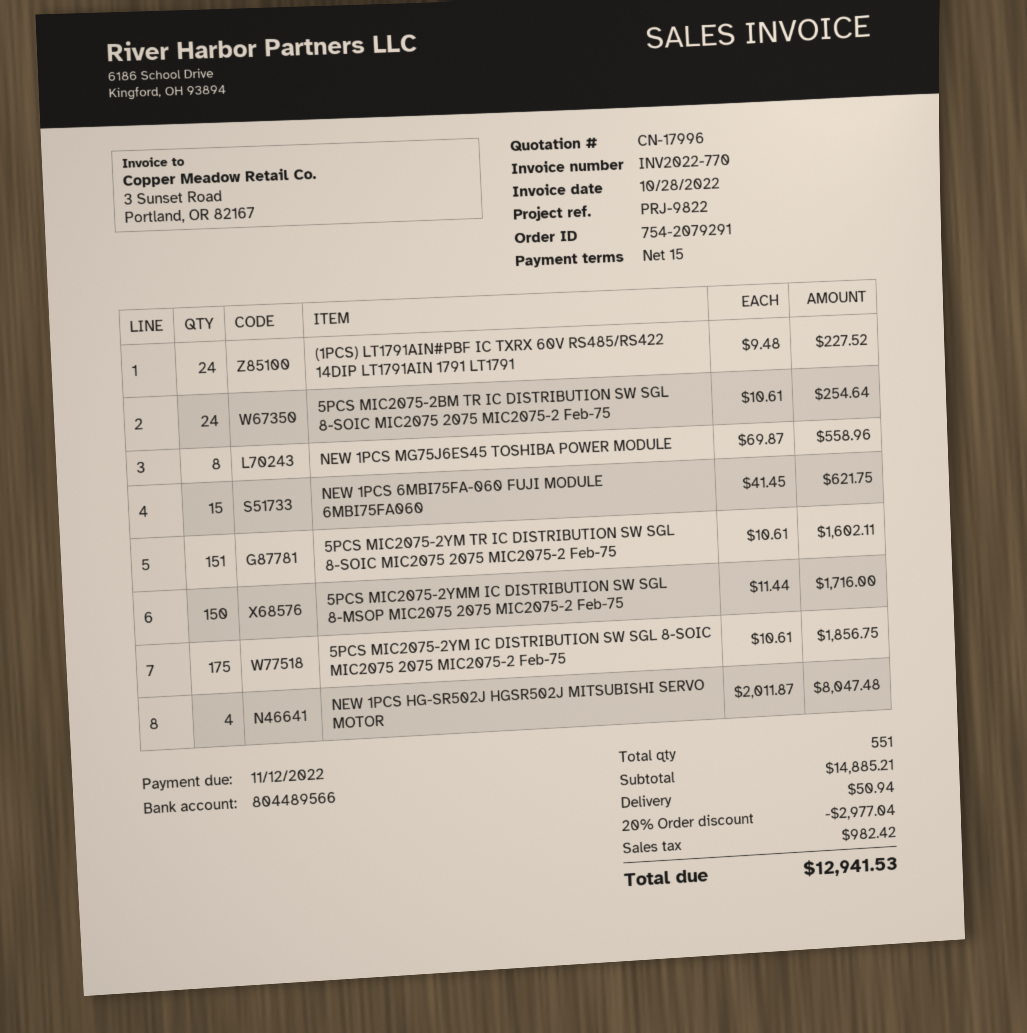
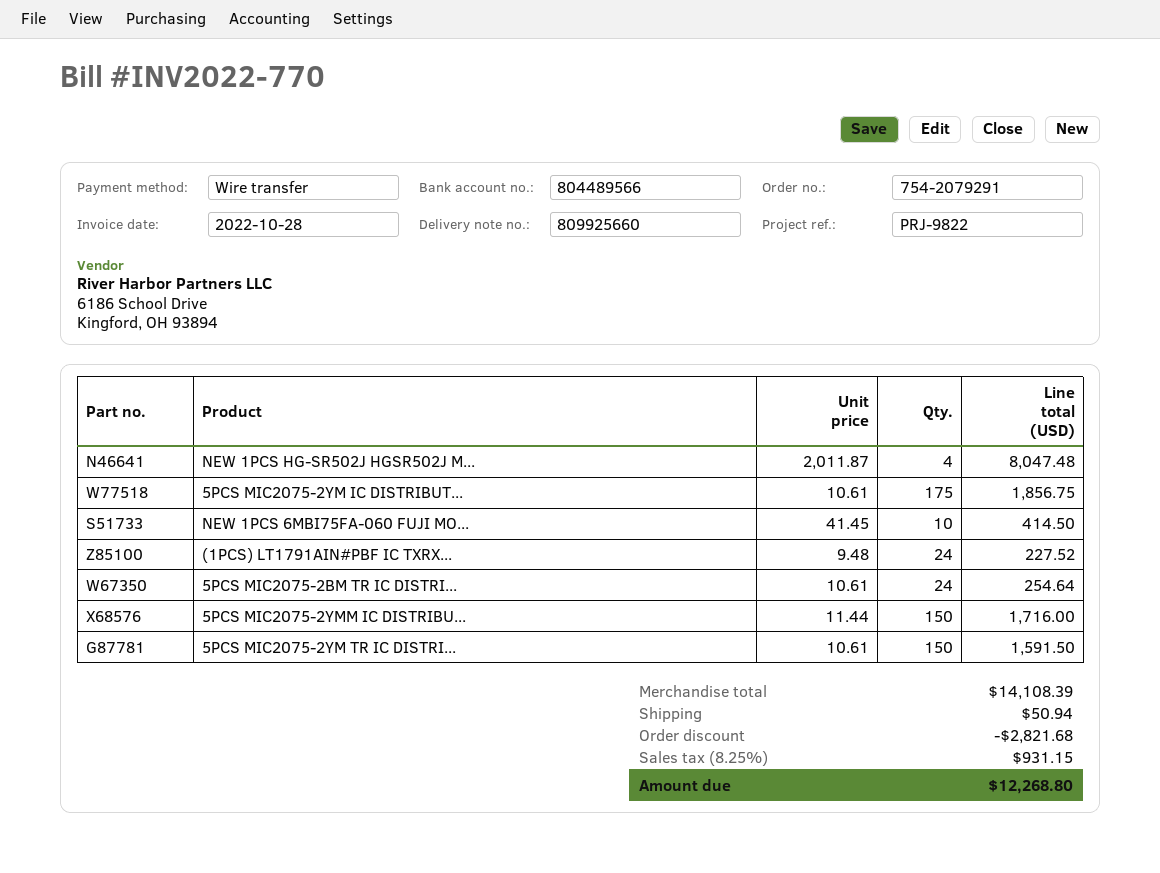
NEW 1PCS MG75J6ES45 TOSHIBA POWER MODULE: 8 x 69.87 = 558.96 -> none
NEW 1PCS 6MBI75FA-060 FUJI MODULE 6MBI75FA060: 15 x 41.45 = 621.75 -> 10 x 41.45 = 414.50
5PCS MIC2075-2YM TR IC DISTRIBUTION SW SGL 8-SOIC MIC2075 2075 MIC2075-2 Feb-75: 151 x 10.61 = 1602.11 -> 150 x 10.61 = 1591.50
subtotal: 14885.21 -> 14108.39
discount: 2977.04 -> 2821.68
tax: 982.42 -> 931.15
total: 12941.53 -> 12268.80

